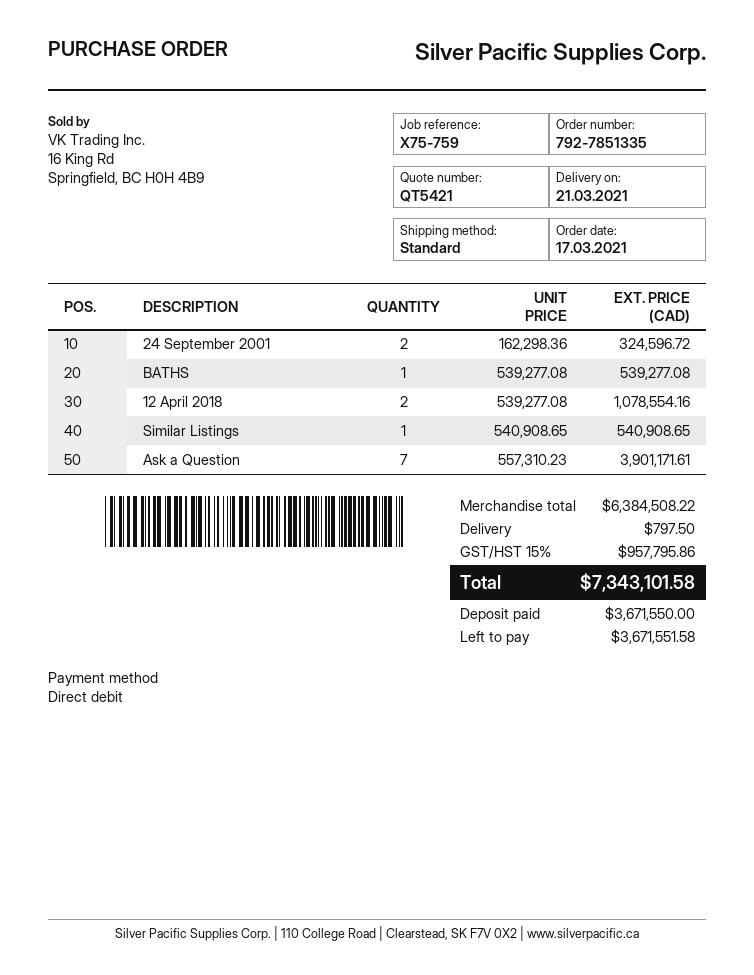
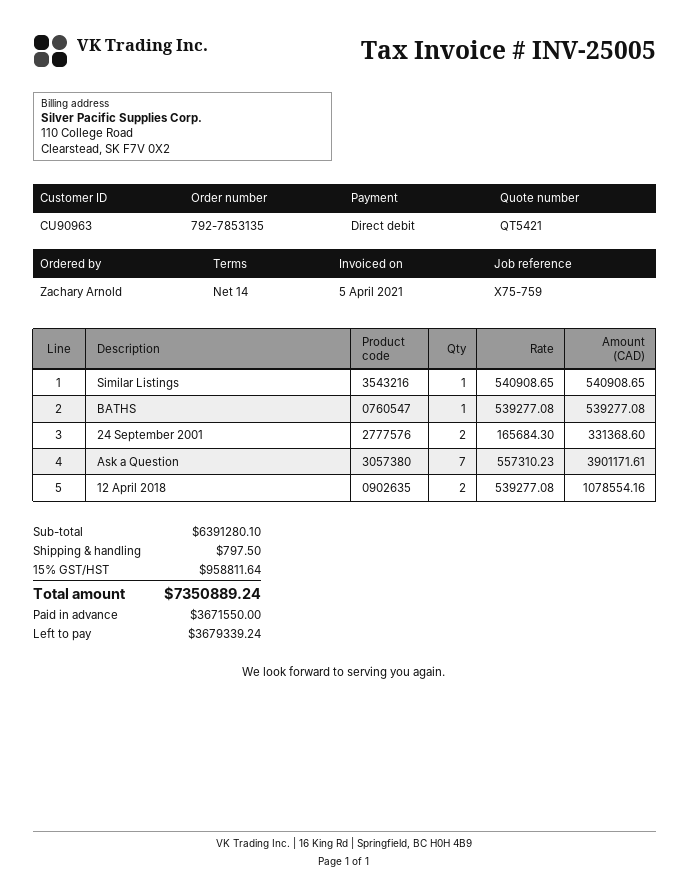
order number: 792-7851335 -> 792-7853135
24 September 2001: 2 x 162298.36 = 324596.72 -> 2 x 165684.30 = 331368.60
subtotal: 6384508.22 -> 6391280.10
tax: 15% = 957795.86 -> 15% = 958811.64
total: 7343101.58 -> 7350889.24
balance: 3671551.58 -> 3679339.24

